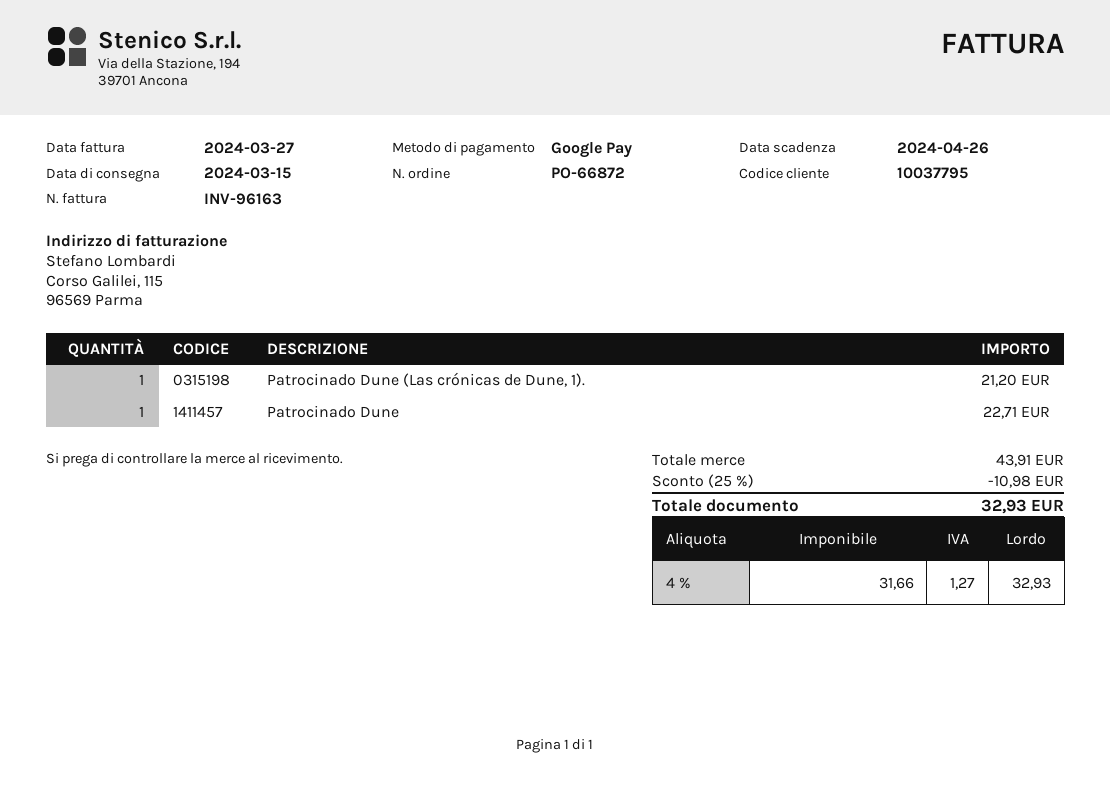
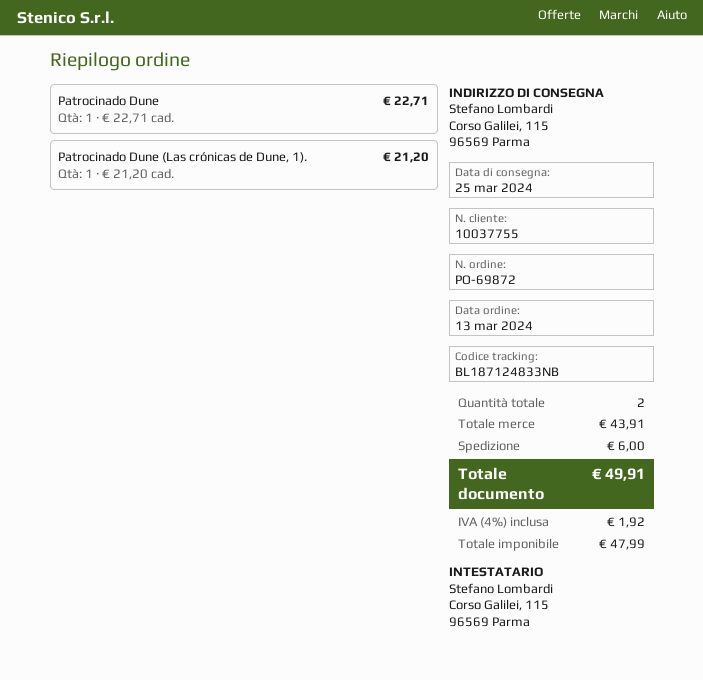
order number: PO-66872 -> PO-69872
delivery date: 2024-03-15 -> 2024-03-25
customer number: 10037795 -> 10037755
discount: 25% = 10.98 -> none
shipping: none -> 6.00
net: 31.66 -> 47.99
tax: 4% = 1.27 -> 4% = 1.92
total: 32.93 -> 49.91

